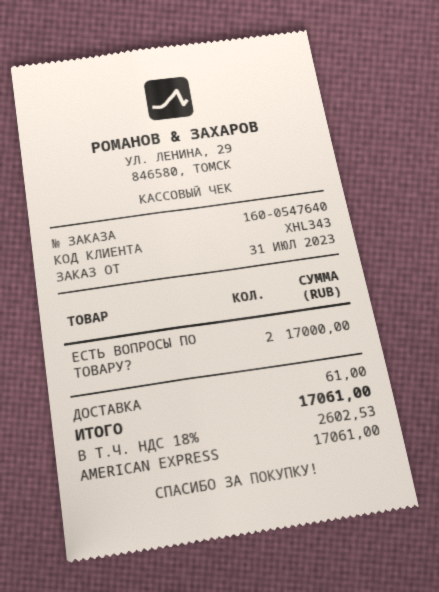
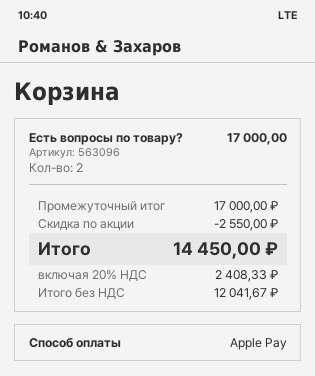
payment method: American Express -> Apple Pay
discount: none -> 2550.00
shipping: 61.00 -> none
tax: 18% = 2602.53 -> 20% = 2408.33
total: 17061.00 -> 14450.00

